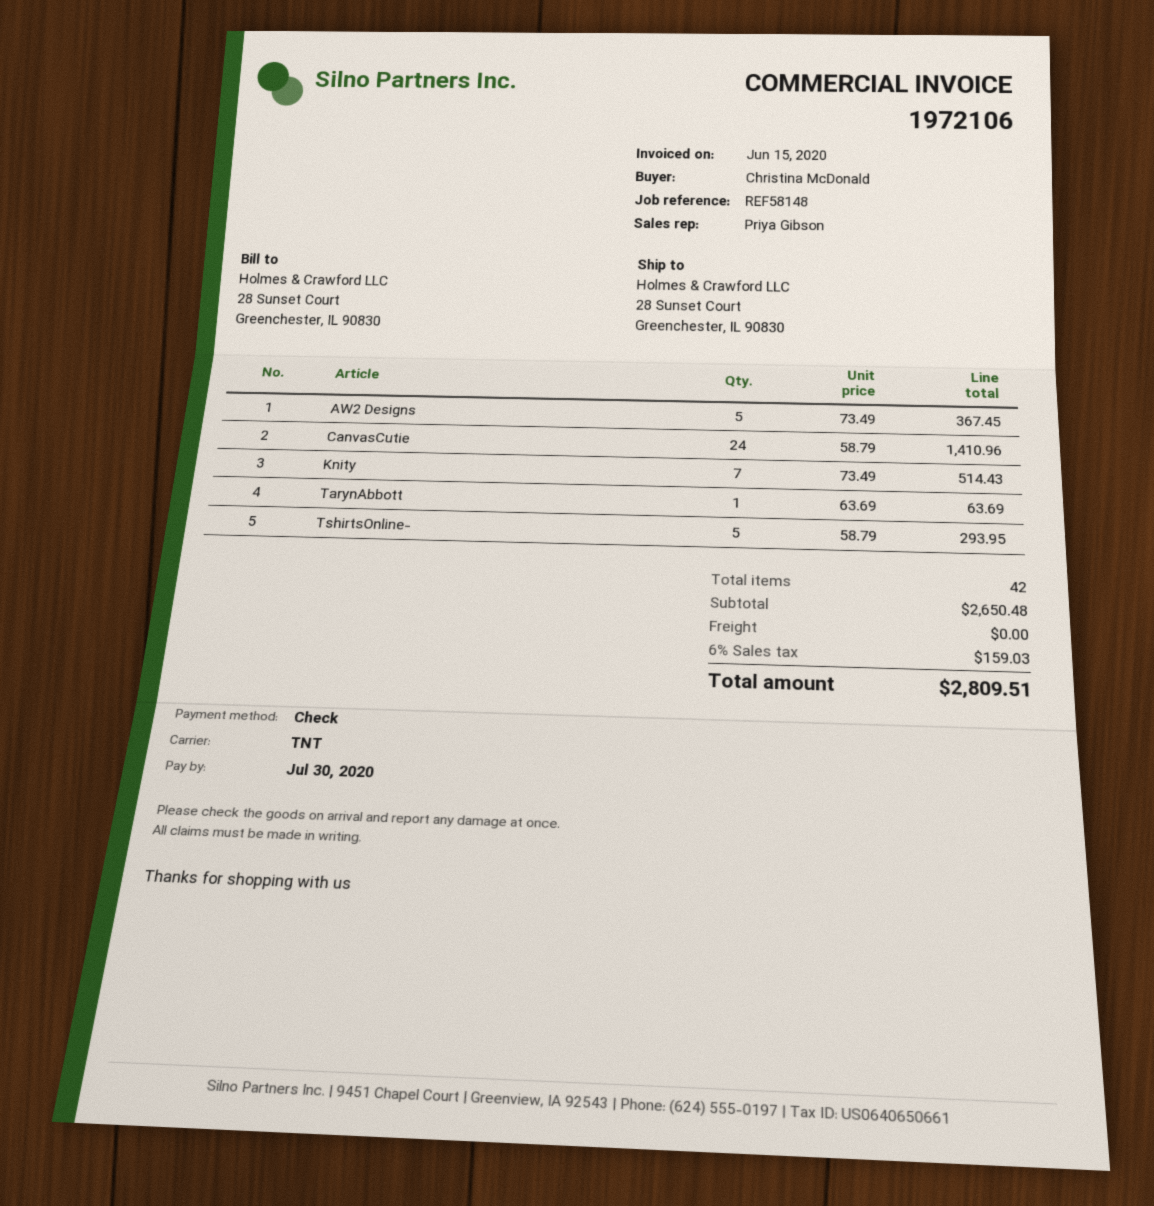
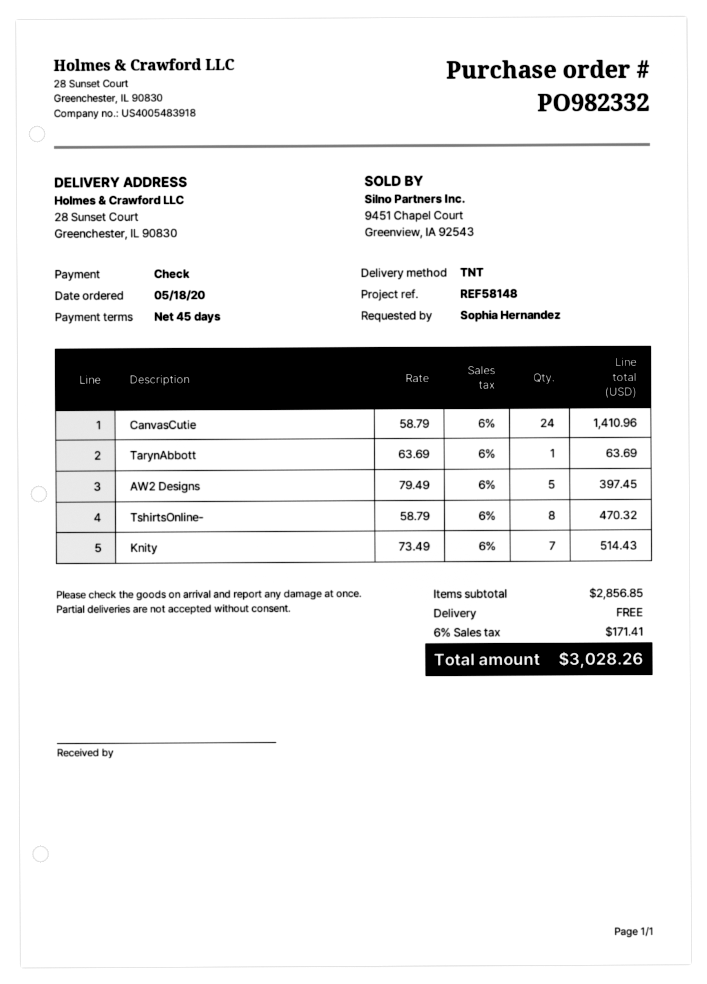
ordered by: Christina McDonald -> Sophia Hernandez
AW2 Designs: 5 x 73.49 = 367.45 -> 5 x 79.49 = 397.45
TshirtsOnline-: 5 x 58.79 = 293.95 -> 8 x 58.79 = 470.32
subtotal: 2650.48 -> 2856.85
tax: 6% = 159.03 -> 6% = 171.41
total: 2809.51 -> 3028.26

